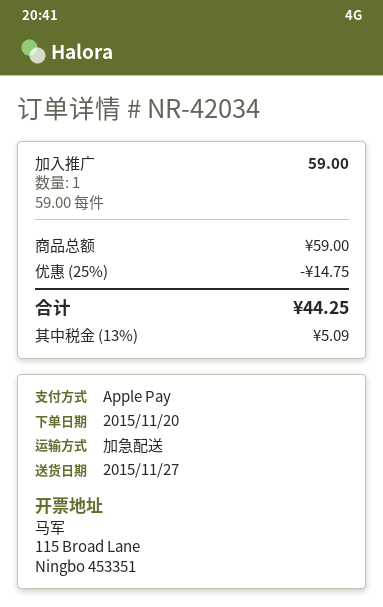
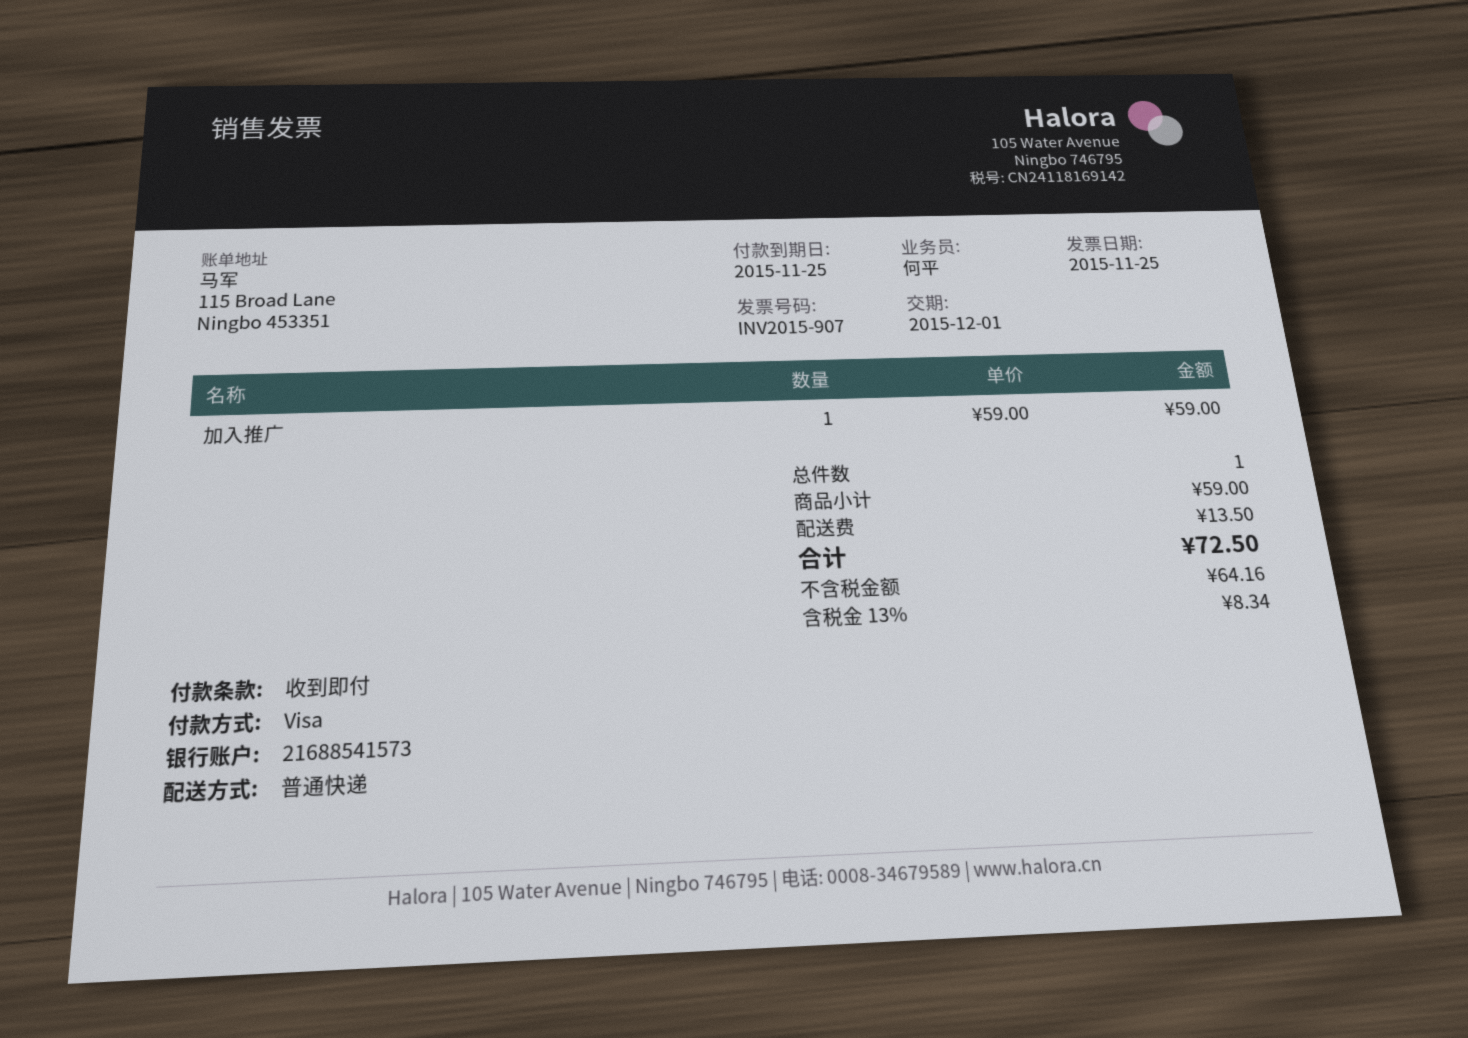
delivery date: 2015-11-27 -> 2015-12-01
payment method: Apple Pay -> Visa
shipping method: express -> standard
discount: 25% = 14.75 -> none
shipping: none -> 13.50
tax: 13% = 5.09 -> 13% = 8.34
total: 44.25 -> 72.50

